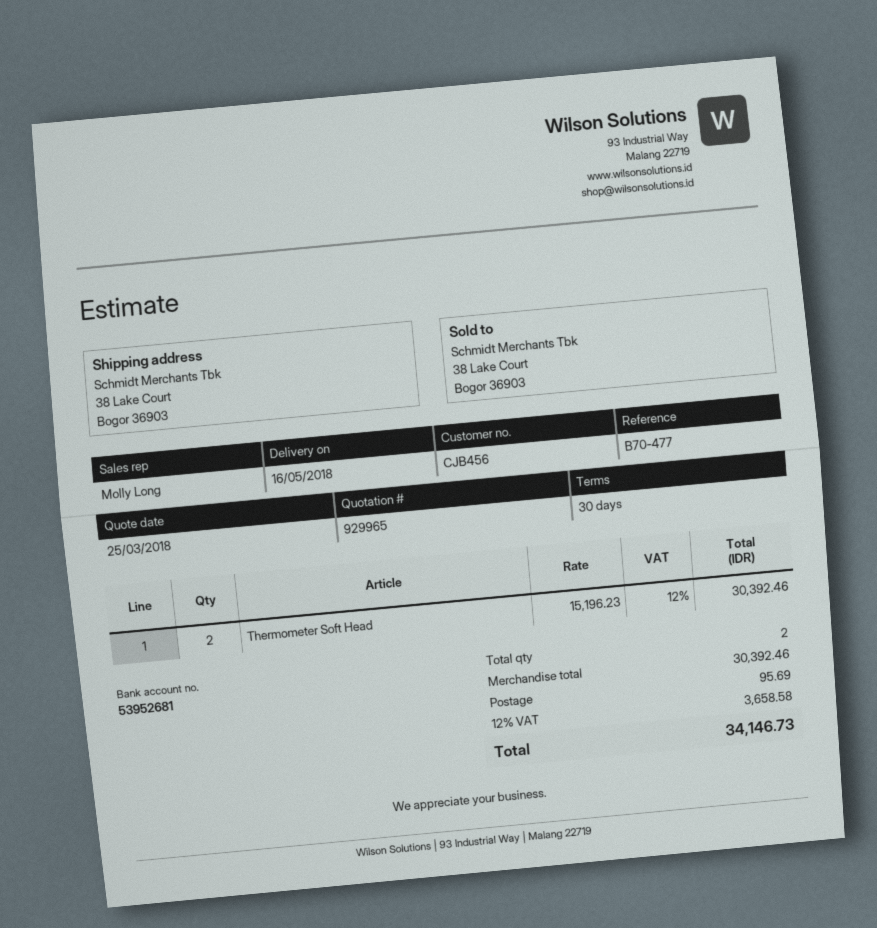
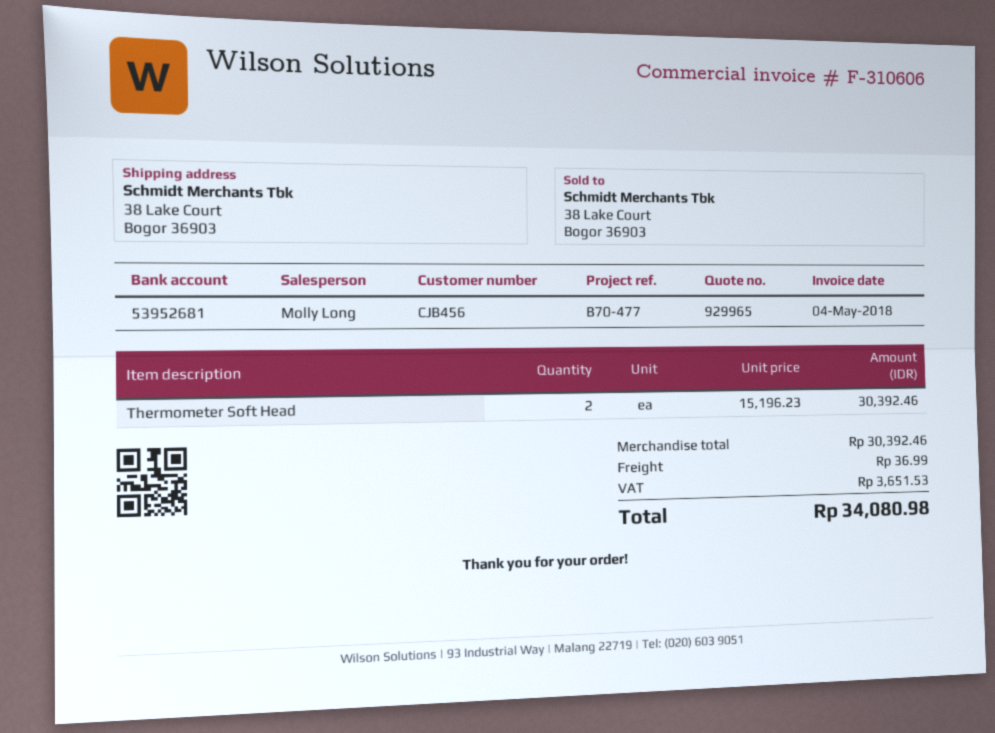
shipping: 95.69 -> 36.99
tax: 3658.58 -> 3651.53
total: 34146.73 -> 34080.98

